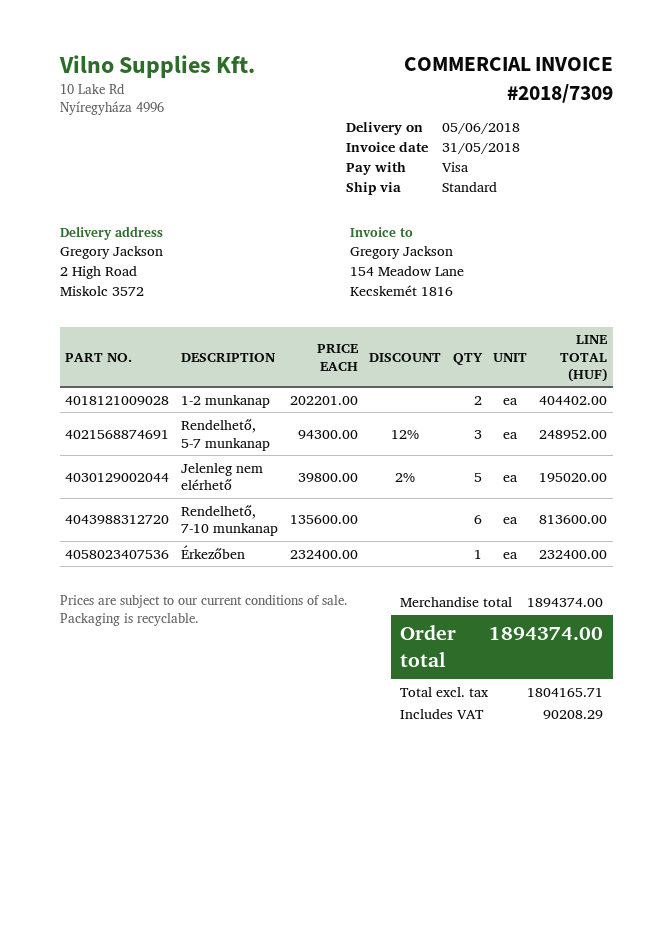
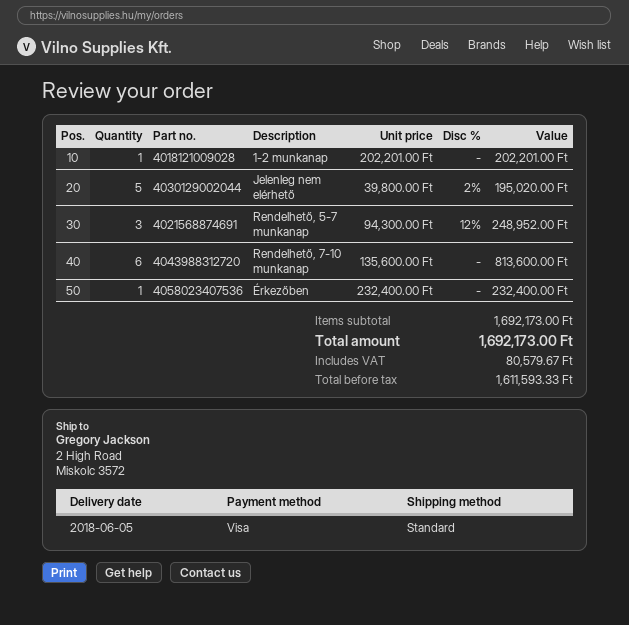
1-2 munkanap: 2 x 202201.00 = 404402.00 -> 1 x 202201.00 = 202201.00
subtotal: 1894374.00 -> 1692173.00
net: 1804165.71 -> 1611593.33
tax: 90208.29 -> 80579.67
total: 1894374.00 -> 1692173.00

